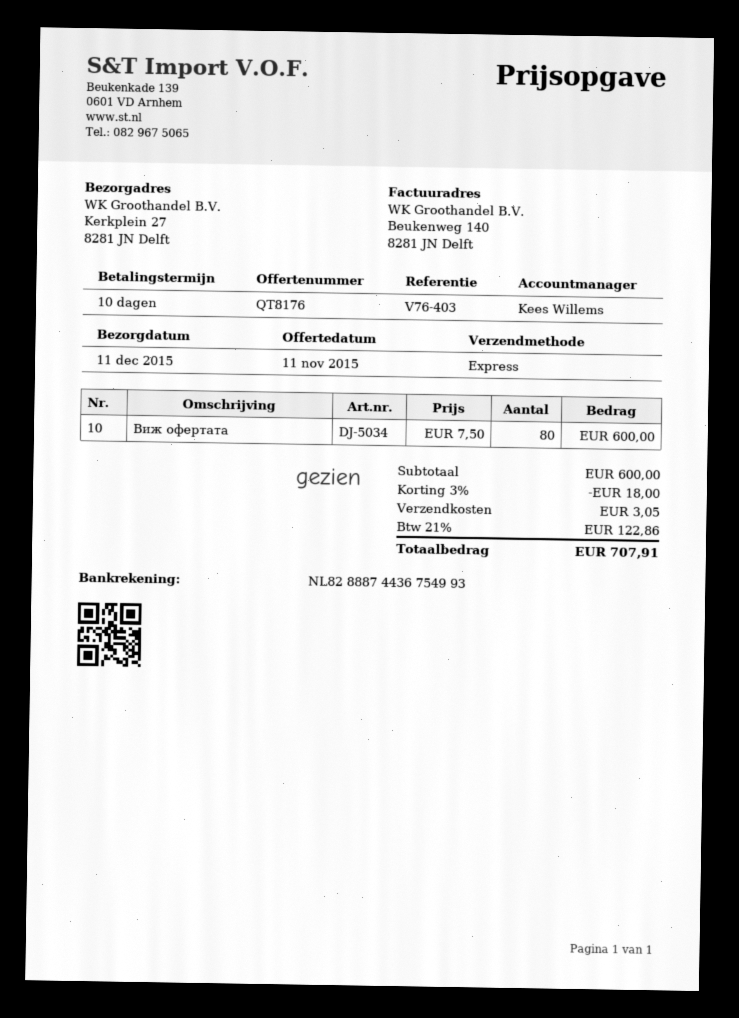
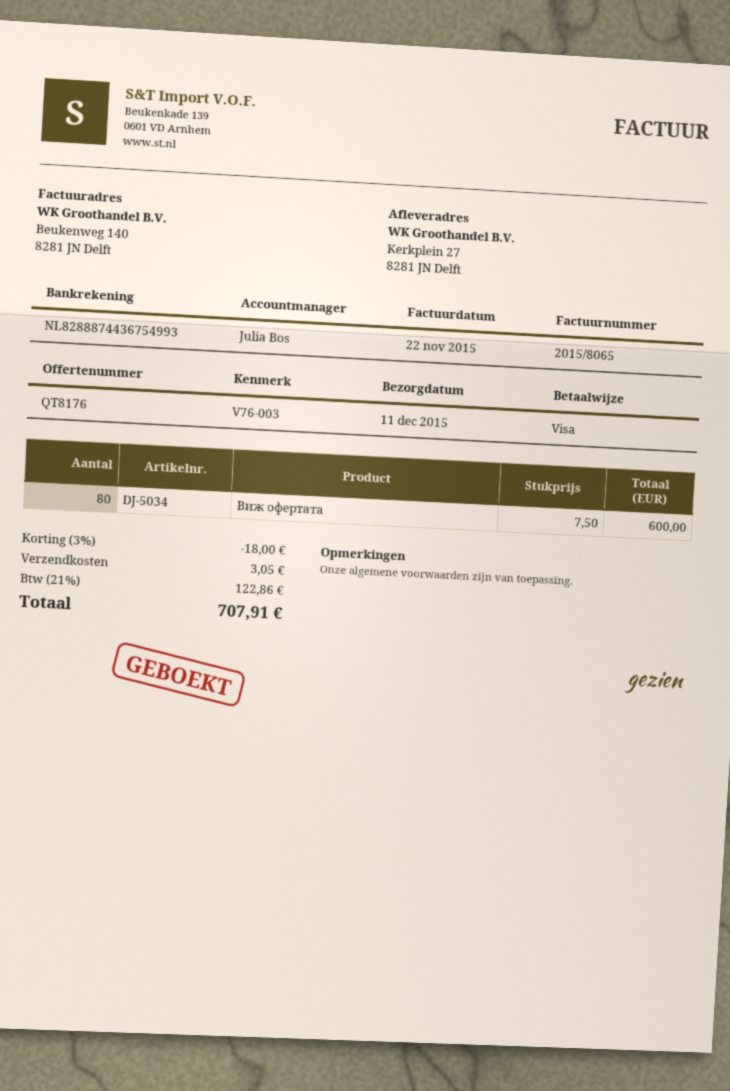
reference: V76-403 -> V76-003
sales rep: Kees Willems -> Julia Bos

